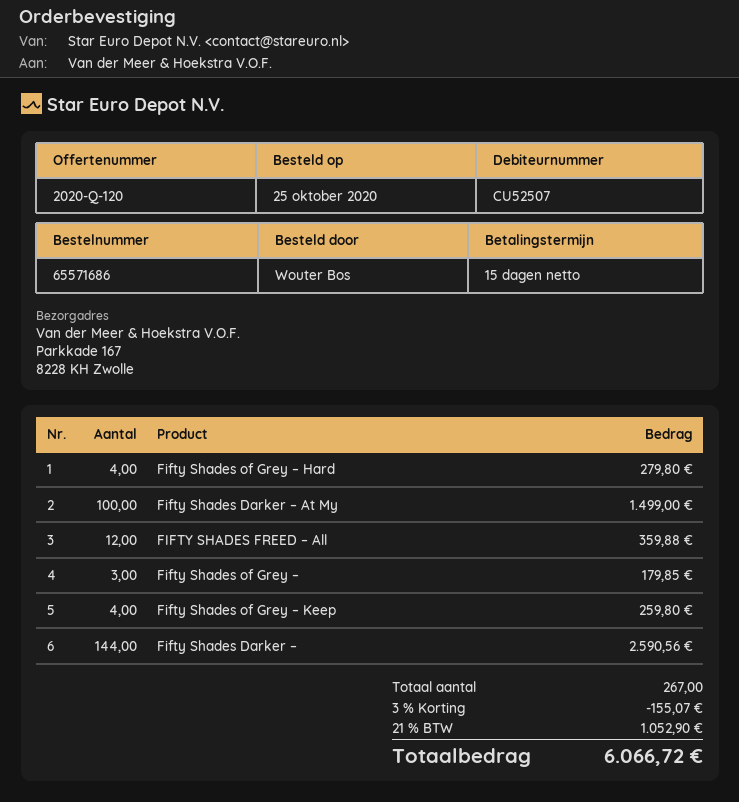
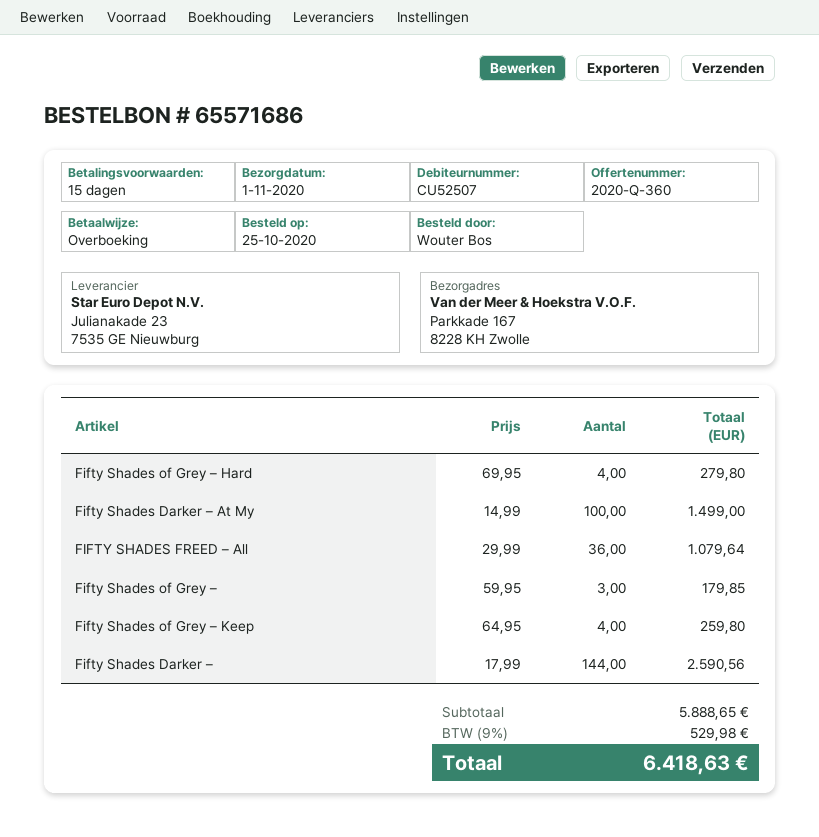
quote number: 2020-Q-120 -> 2020-Q-360
FIFTY SHADES FREED – All: 12 for 359.88 -> 36 for 1079.64
discount: 3% = 155.07 -> none
tax: 21% = 1052.90 -> 9% = 529.98
total: 6066.72 -> 6418.63

